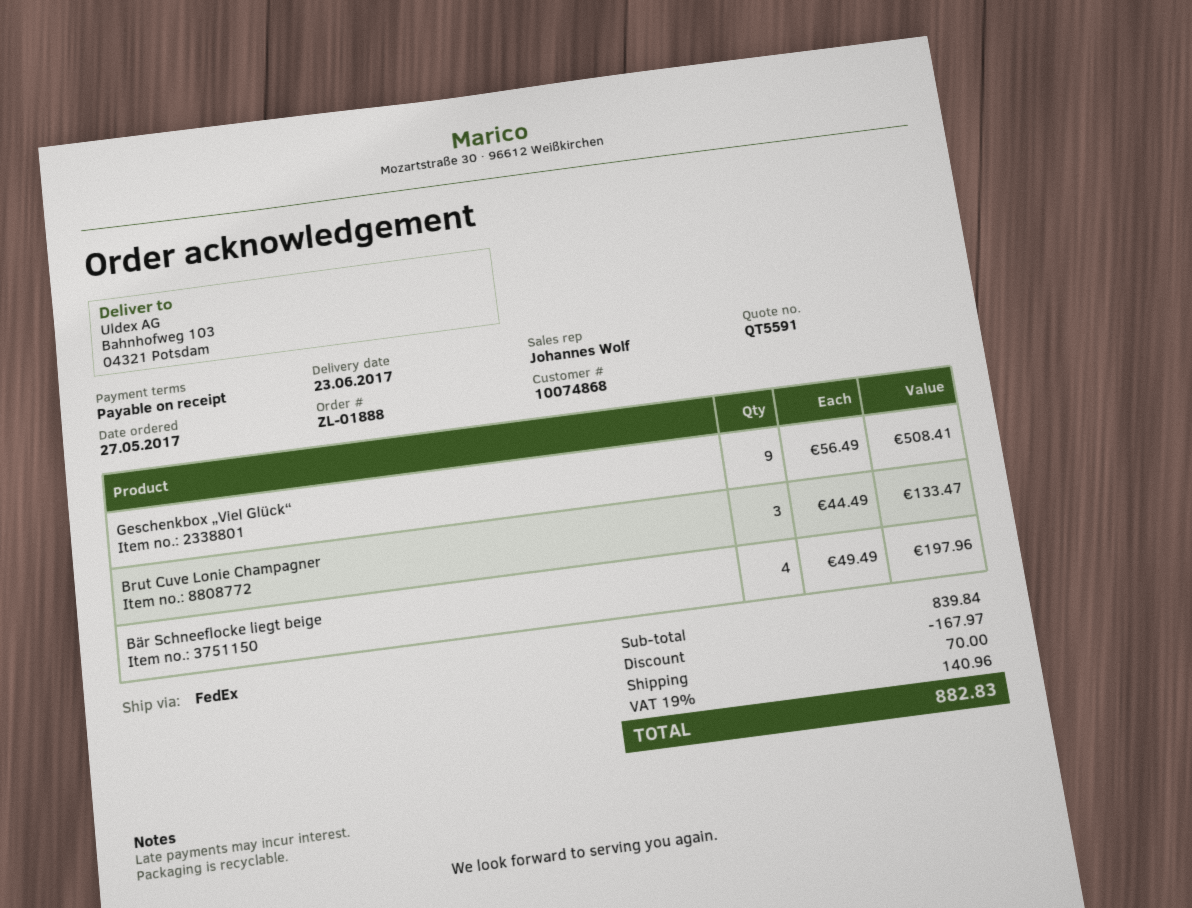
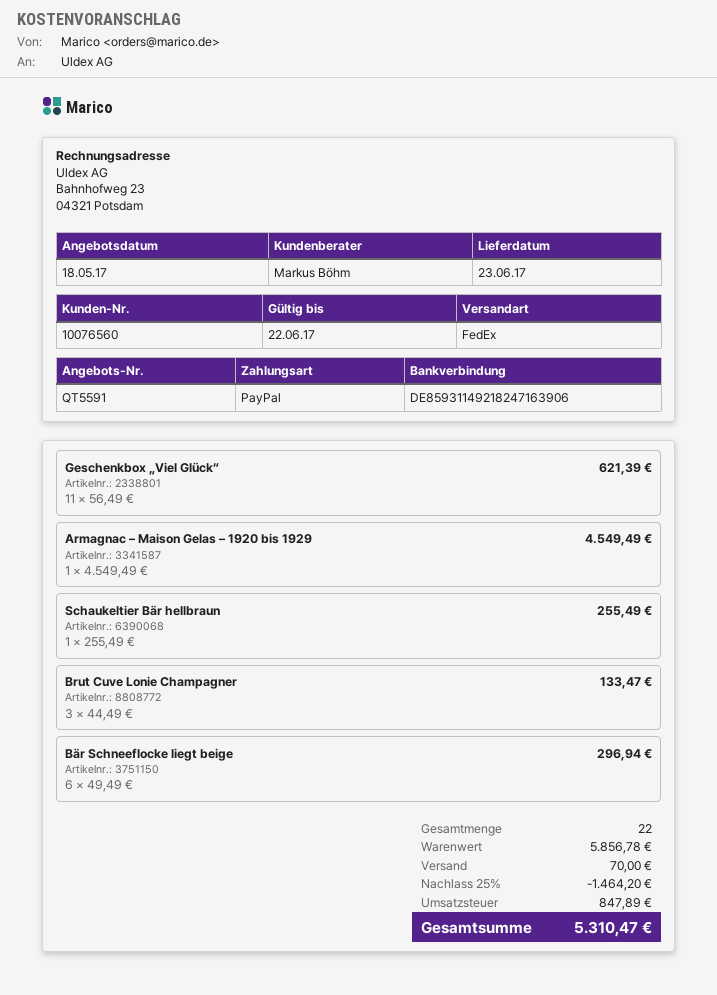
customer number: 10074868 -> 10076560
sales rep: Johannes Wolf -> Markus Böhm
Geschenkbox „Viel Glück“: 9 x 56.49 = 508.41 -> 11 x 56.49 = 621.39
Bär Schneeflocke liegt beige: 4 x 49.49 = 197.96 -> 6 x 49.49 = 296.94
Armagnac – Maison Gelas – 1920 bis 1929: none -> 1 x 4549.49 = 4549.49
Schaukeltier Bär hellbraun: none -> 1 x 255.49 = 255.49
subtotal: 839.84 -> 5856.78
discount: 167.97 -> 1464.20
tax: 140.96 -> 847.89
total: 882.83 -> 5310.47

